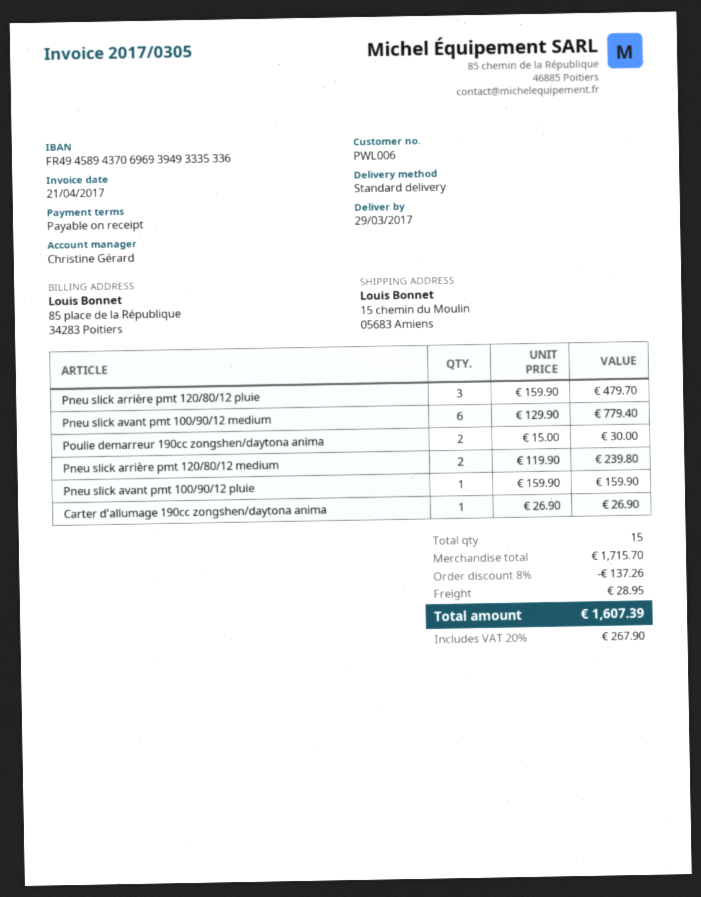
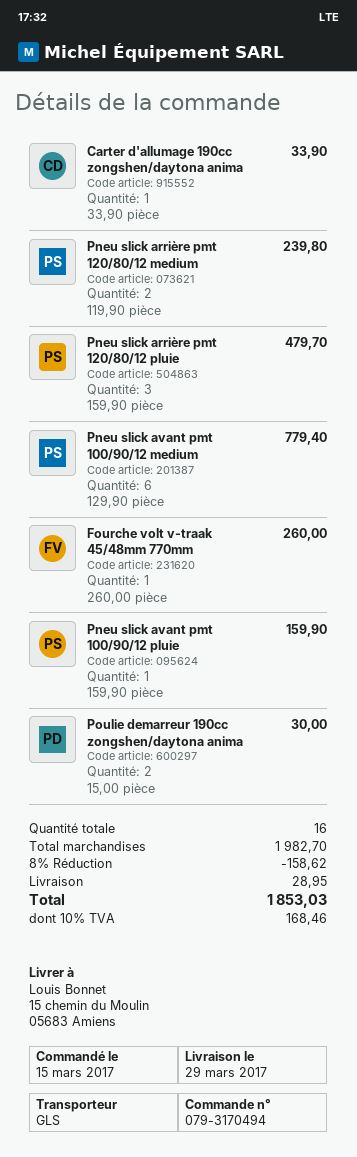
shipping method: standard -> GLS
Carter d'allumage 190cc zongshen/daytona anima: 1 x 26.90 = 26.90 -> 1 x 33.90 = 33.90
Fourche volt v-traak 45/48mm 770mm: none -> 1 x 260.00 = 260.00
total quantity: 15 -> 16
subtotal: 1715.70 -> 1982.70
discount: 8% = 137.26 -> 8% = 158.62
tax: 20% = 267.90 -> 10% = 168.46
total: 1607.39 -> 1853.03

